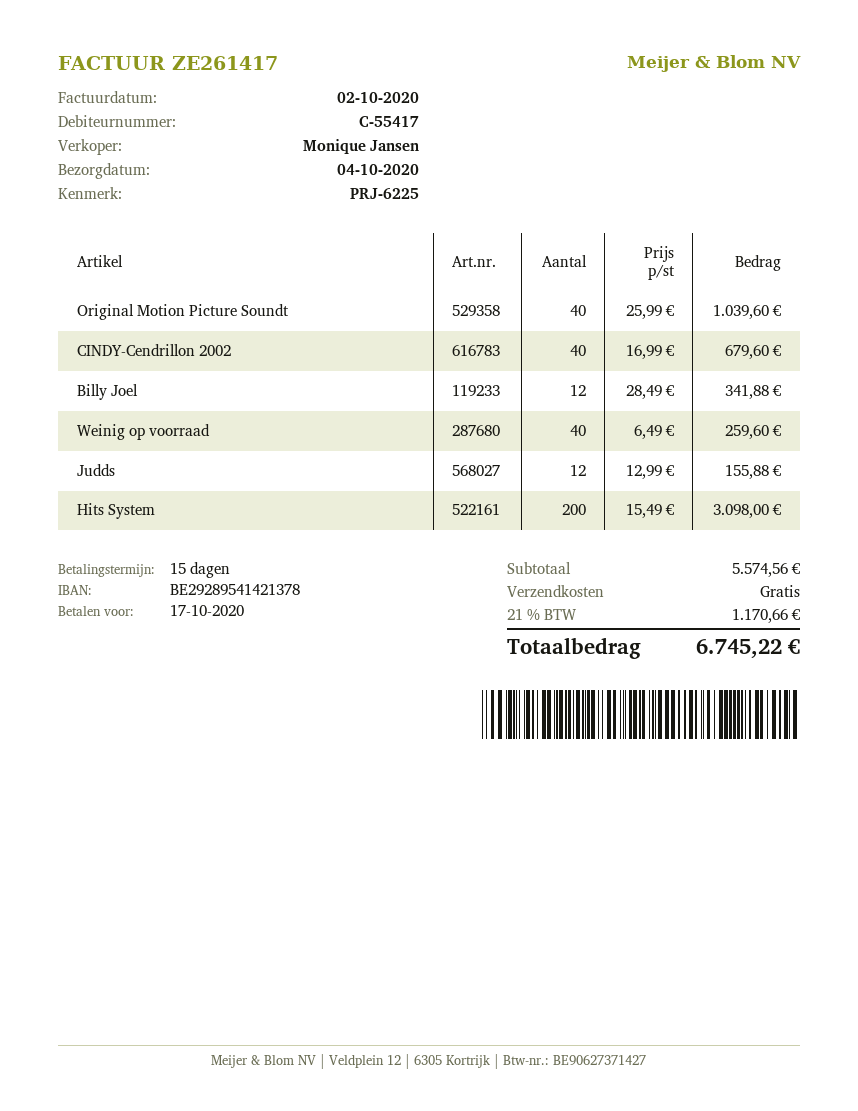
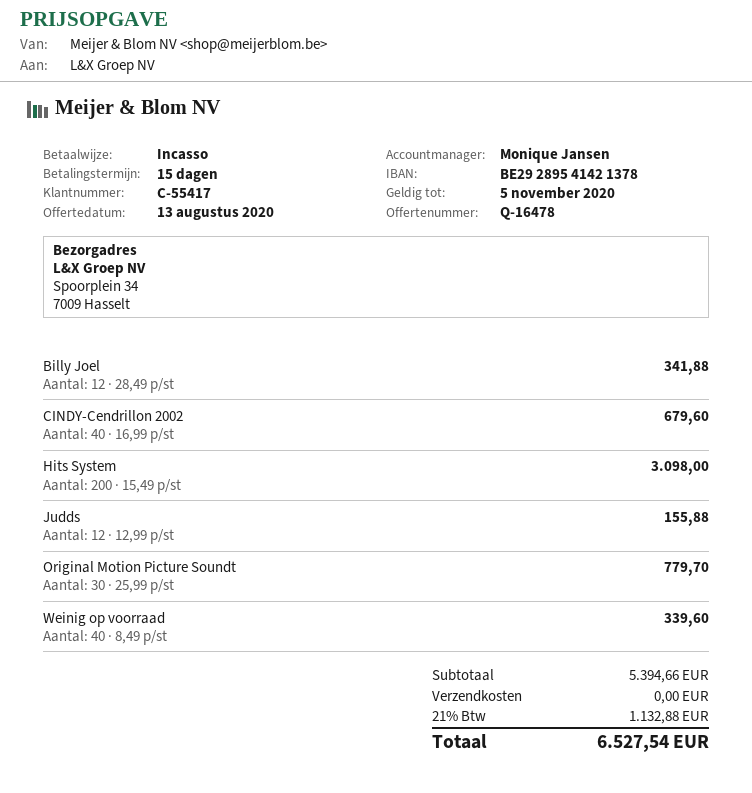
Original Motion Picture Soundt: 40 x 25.99 = 1039.60 -> 30 x 25.99 = 779.70
Weinig op voorraad: 40 x 6.49 = 259.60 -> 40 x 8.49 = 339.60
subtotal: 5574.56 -> 5394.66
tax: 21% = 1170.66 -> 21% = 1132.88
total: 6745.22 -> 6527.54

